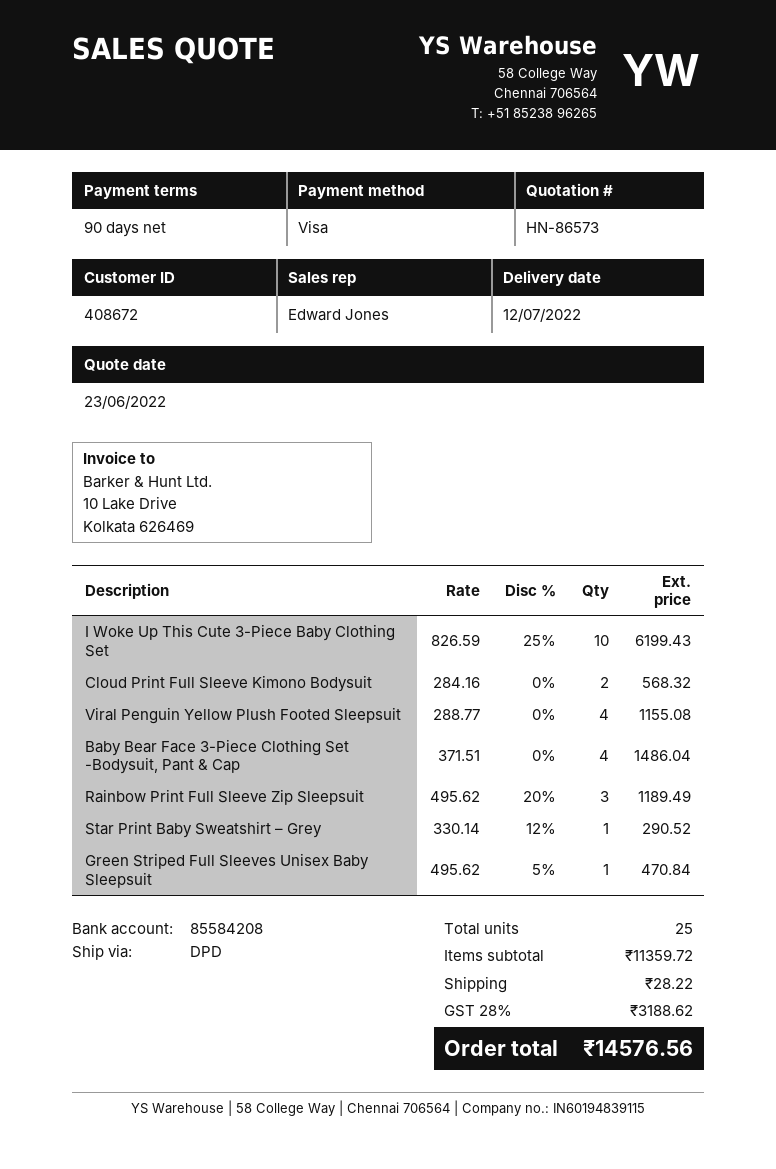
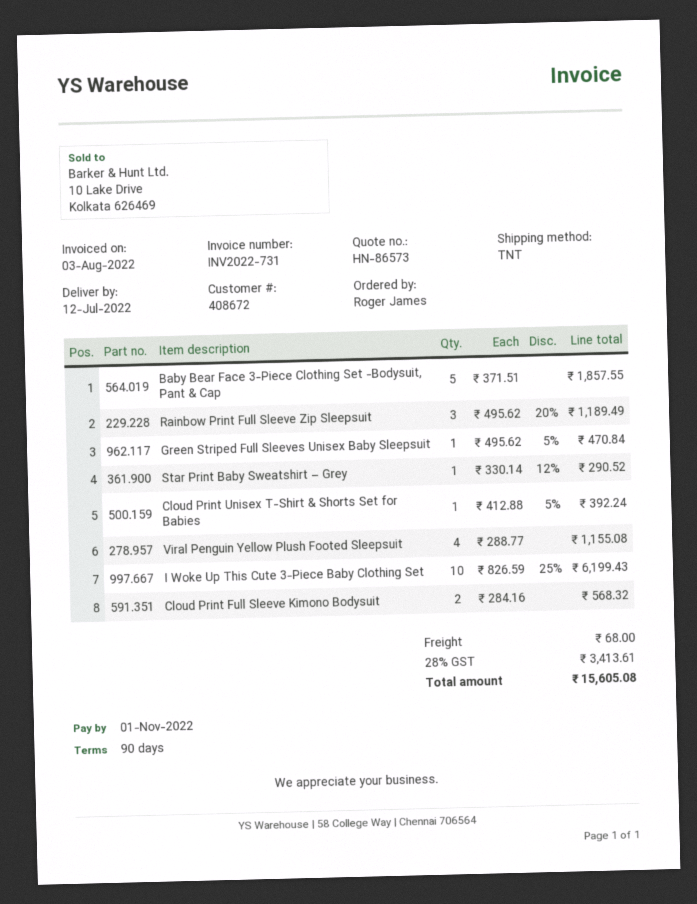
shipping method: DPD -> TNT
Baby Bear Face 3-Piece Clothing Set -Bodysuit, Pant & Cap: 4 x 371.51 = 1486.04 -> 5 x 371.51 = 1857.55
Cloud Print Unisex T-Shirt & Shorts Set for Babies: none -> 1 x 412.88 - 5% = 392.24
shipping: 28.22 -> 68.00
tax: 28% = 3188.62 -> 28% = 3413.61
total: 14576.56 -> 15605.08

